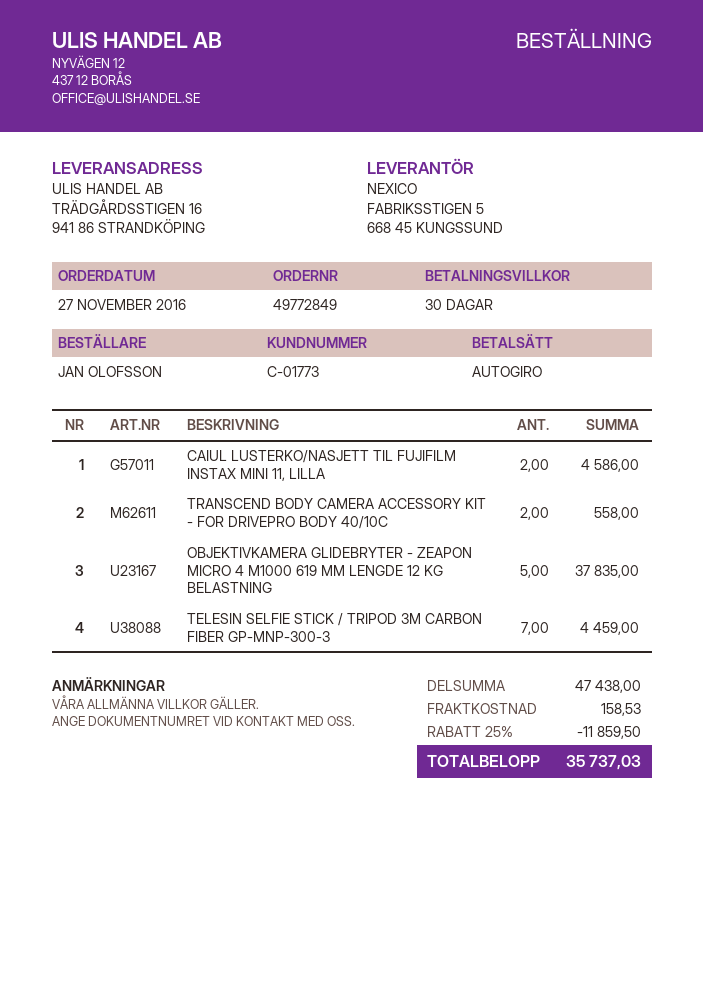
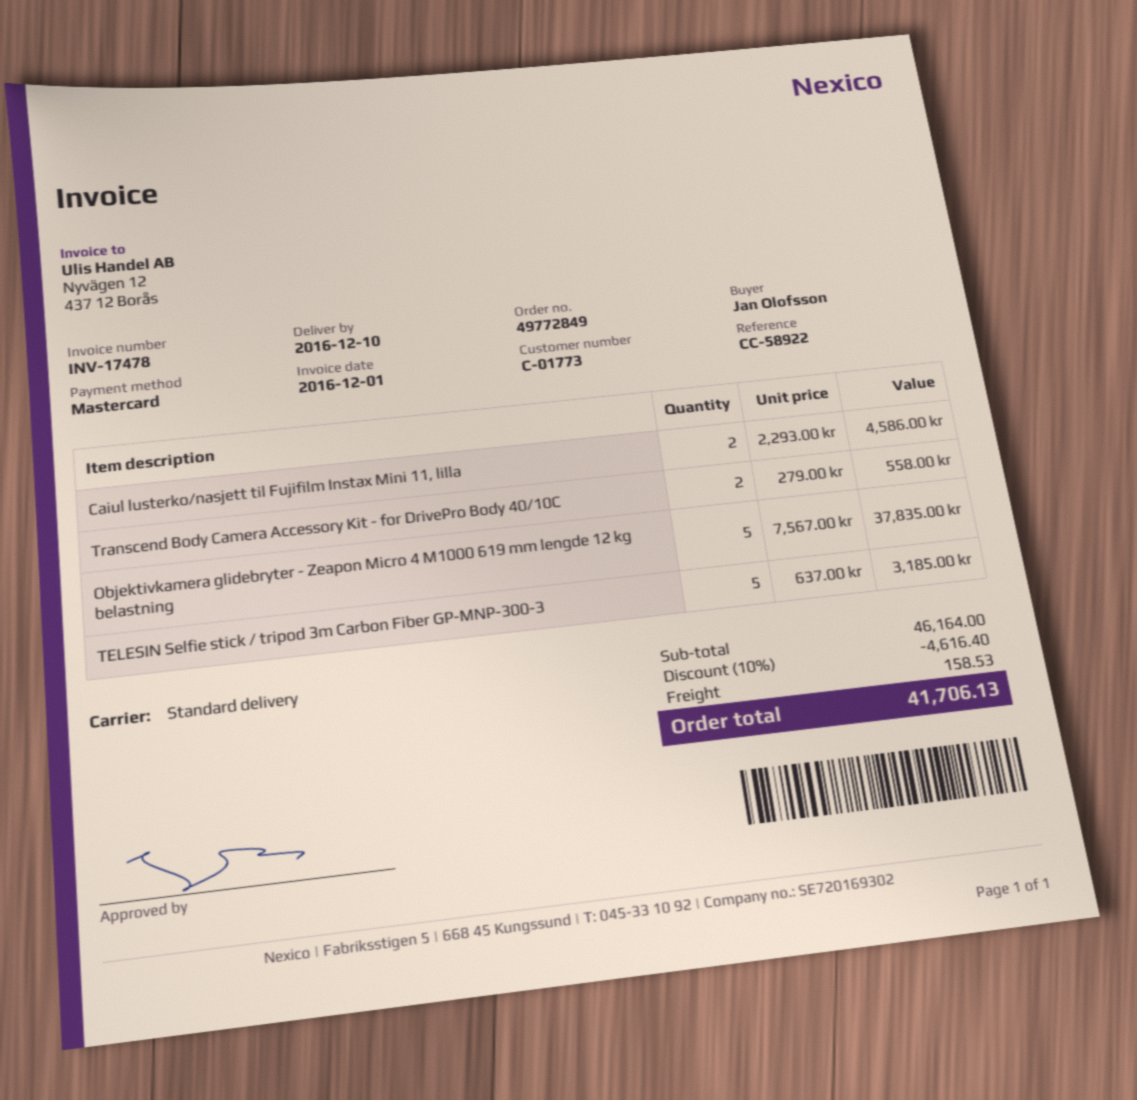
payment method: direct debit -> Mastercard
TELESIN SELFIE STICK / TRIPOD 3M CARBON FIBER GP-MNP-300-3: 7 for 4459.00 -> 5 for 3185.00
subtotal: 47438.00 -> 46164.00
discount: 25% = 11859.50 -> 10% = 4616.40
total: 35737.03 -> 41706.13

